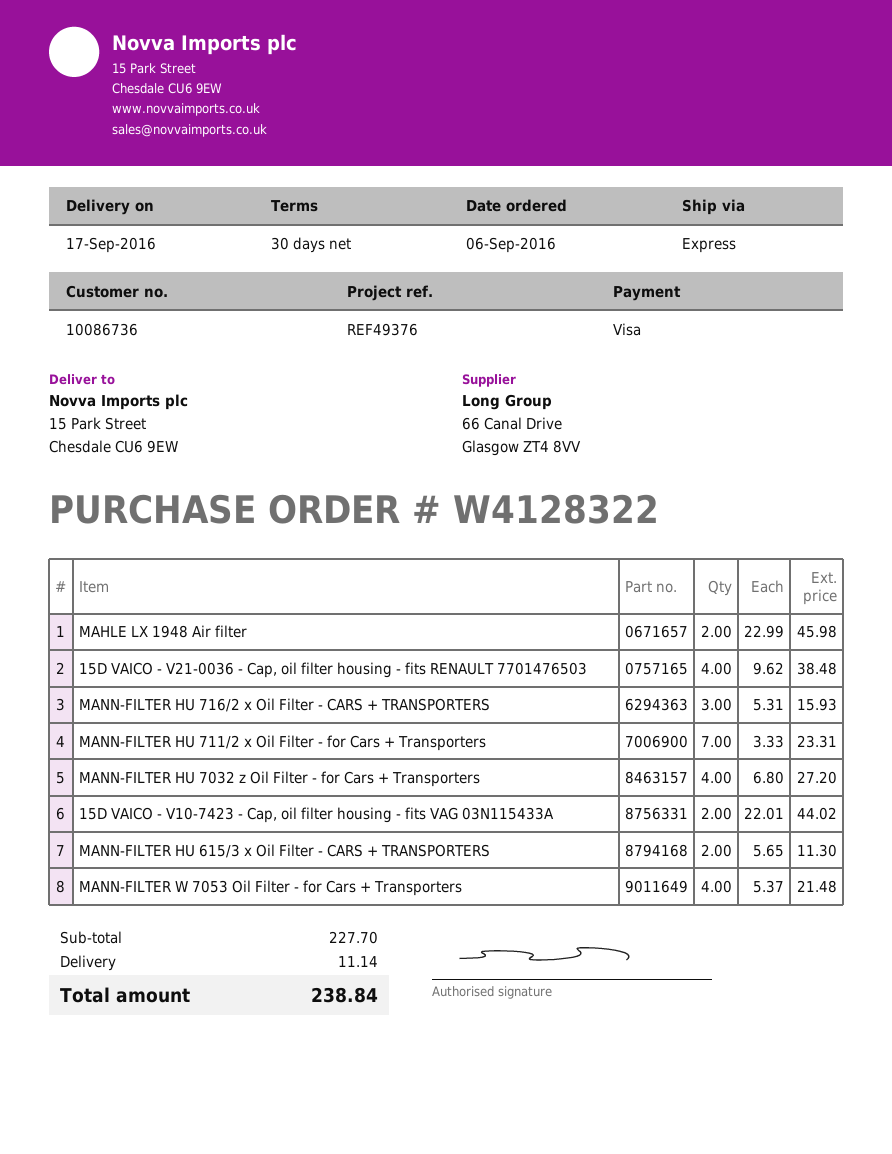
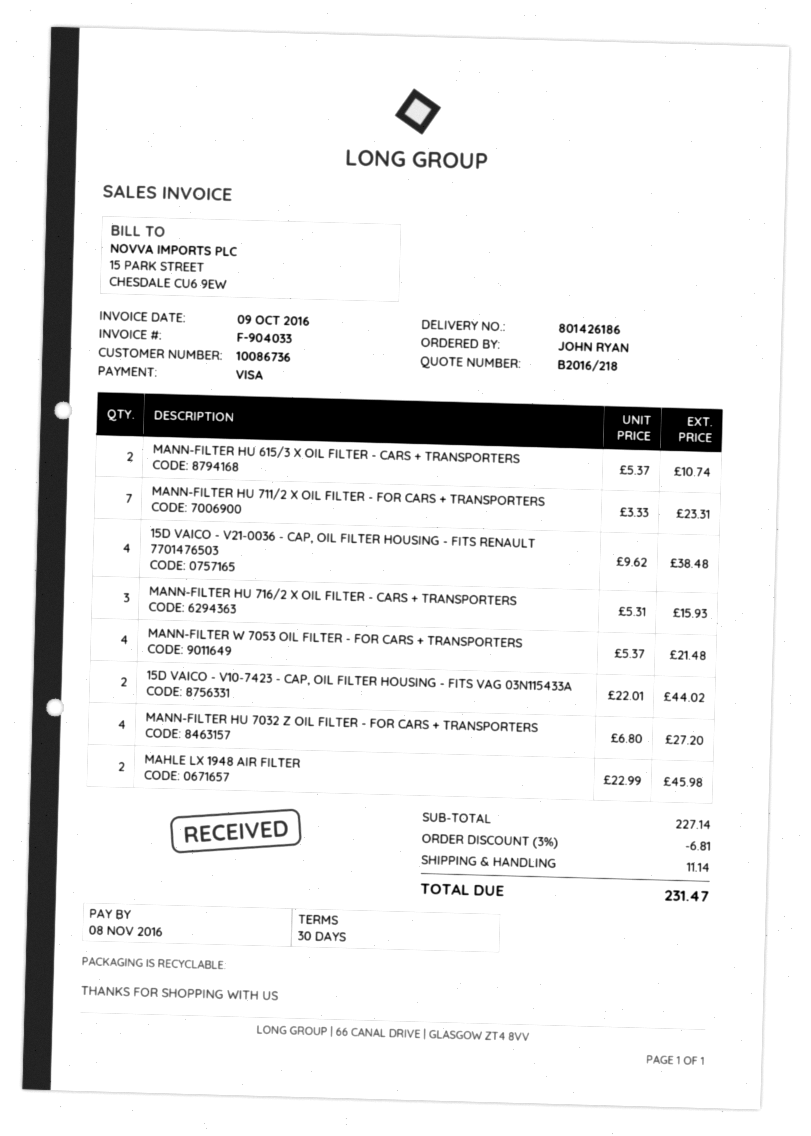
MANN-FILTER HU 615/3 x Oil Filter - CARS + TRANSPORTERS: 2 x 5.65 = 11.30 -> 2 x 5.37 = 10.74
subtotal: 227.70 -> 227.14
discount: none -> 3% = 6.81
total: 238.84 -> 231.47

